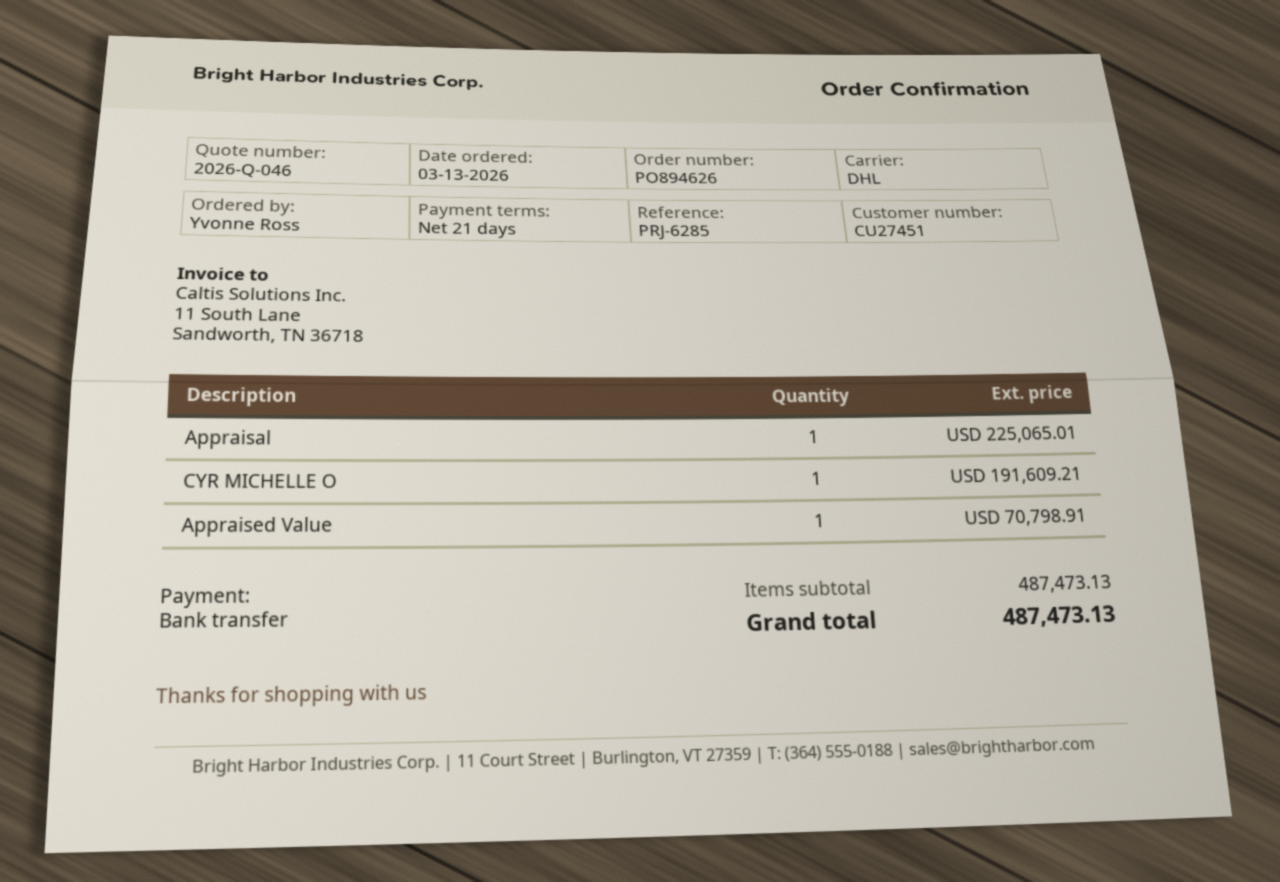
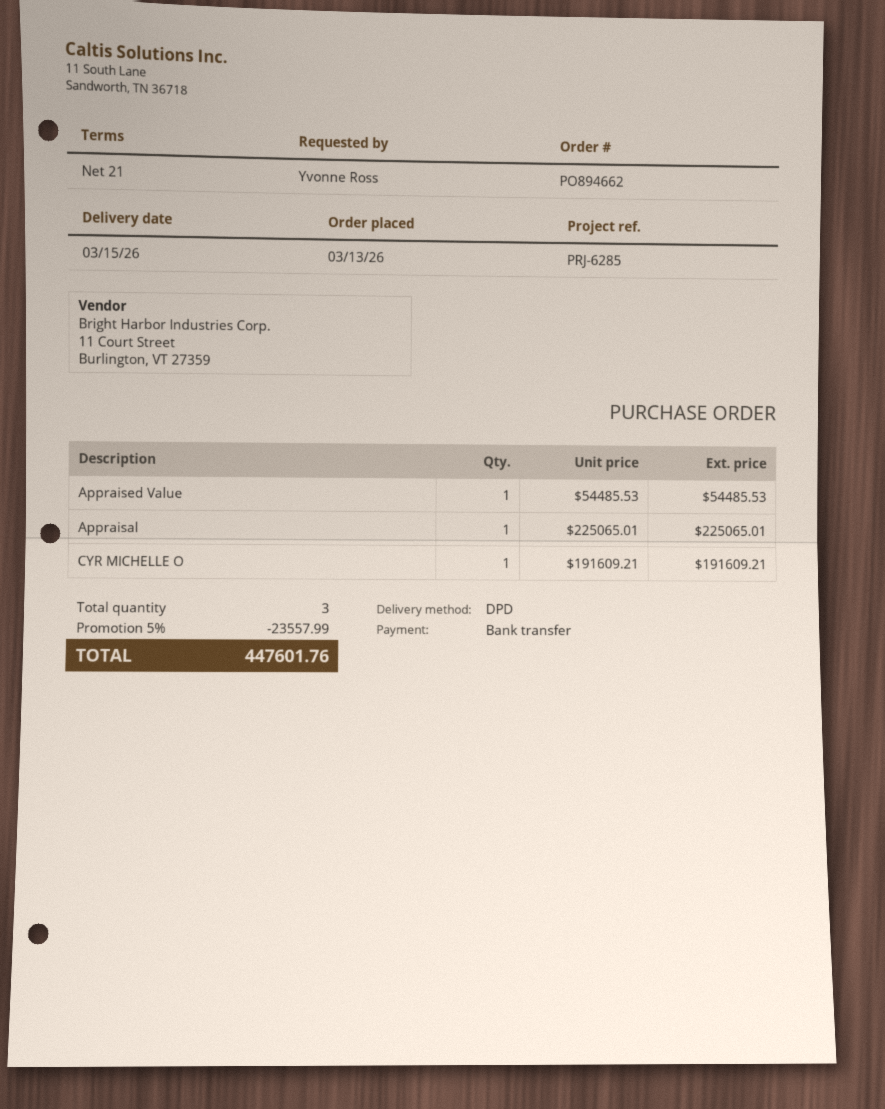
order number: PO894626 -> PO894662
shipping method: DHL -> DPD
Appraised Value: 1 for 70798.91 -> 1 for 54485.53
discount: none -> 5% = 23557.99
total: 487473.13 -> 447601.76

